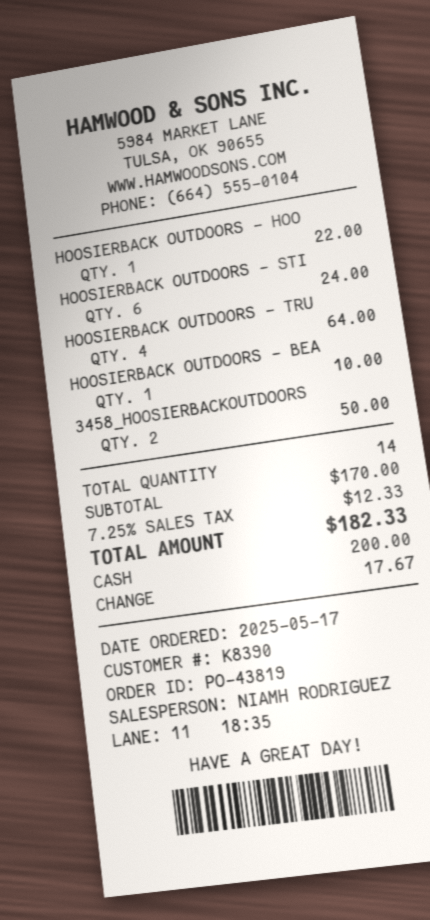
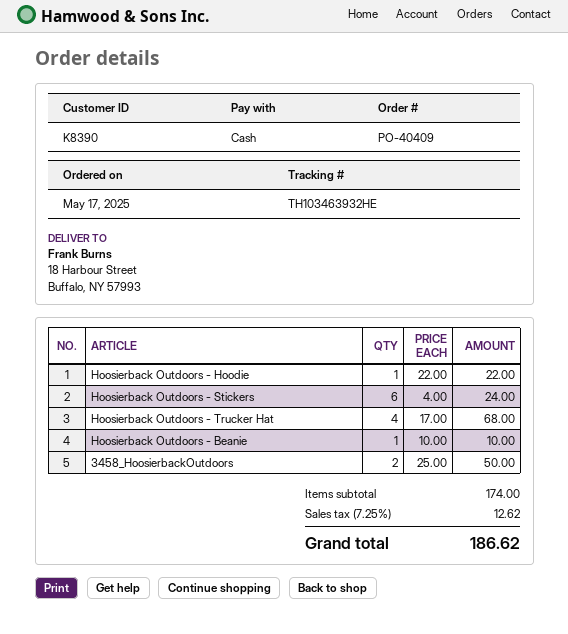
order number: PO-43819 -> PO-40409
HOOSIERBACK OUTDOORS - TRU: 4 for 64.00 -> 4 for 68.00
subtotal: 170.00 -> 174.00
tax: 7.25% = 12.33 -> 7.25% = 12.62
total: 182.33 -> 186.62

